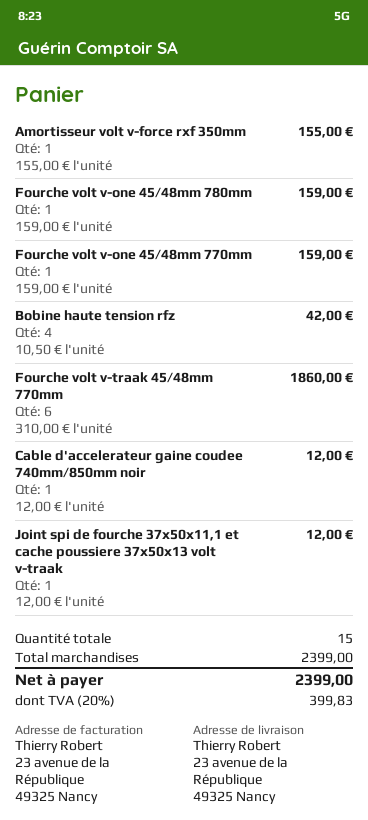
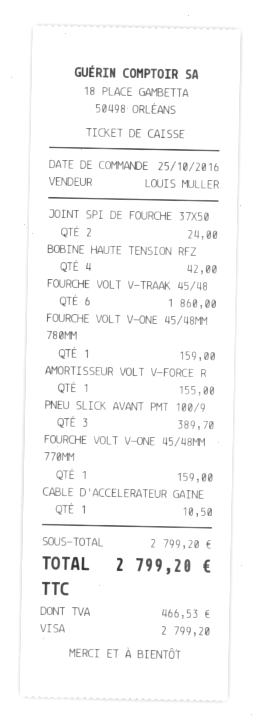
Cable d'accelerateur gaine coudee 740mm/850mm noir: 1 for 12.00 -> 1 for 10.50
Joint spi de fourche 37x50x11,1 et cache poussiere 37x50x13 volt v-traak: 1 for 12.00 -> 2 for 24.00
PNEU SLICK AVANT PMT 100/9: none -> 3 for 389.70
subtotal: 2399.00 -> 2799.20
tax: 399.83 -> 466.53
total: 2399.00 -> 2799.20

